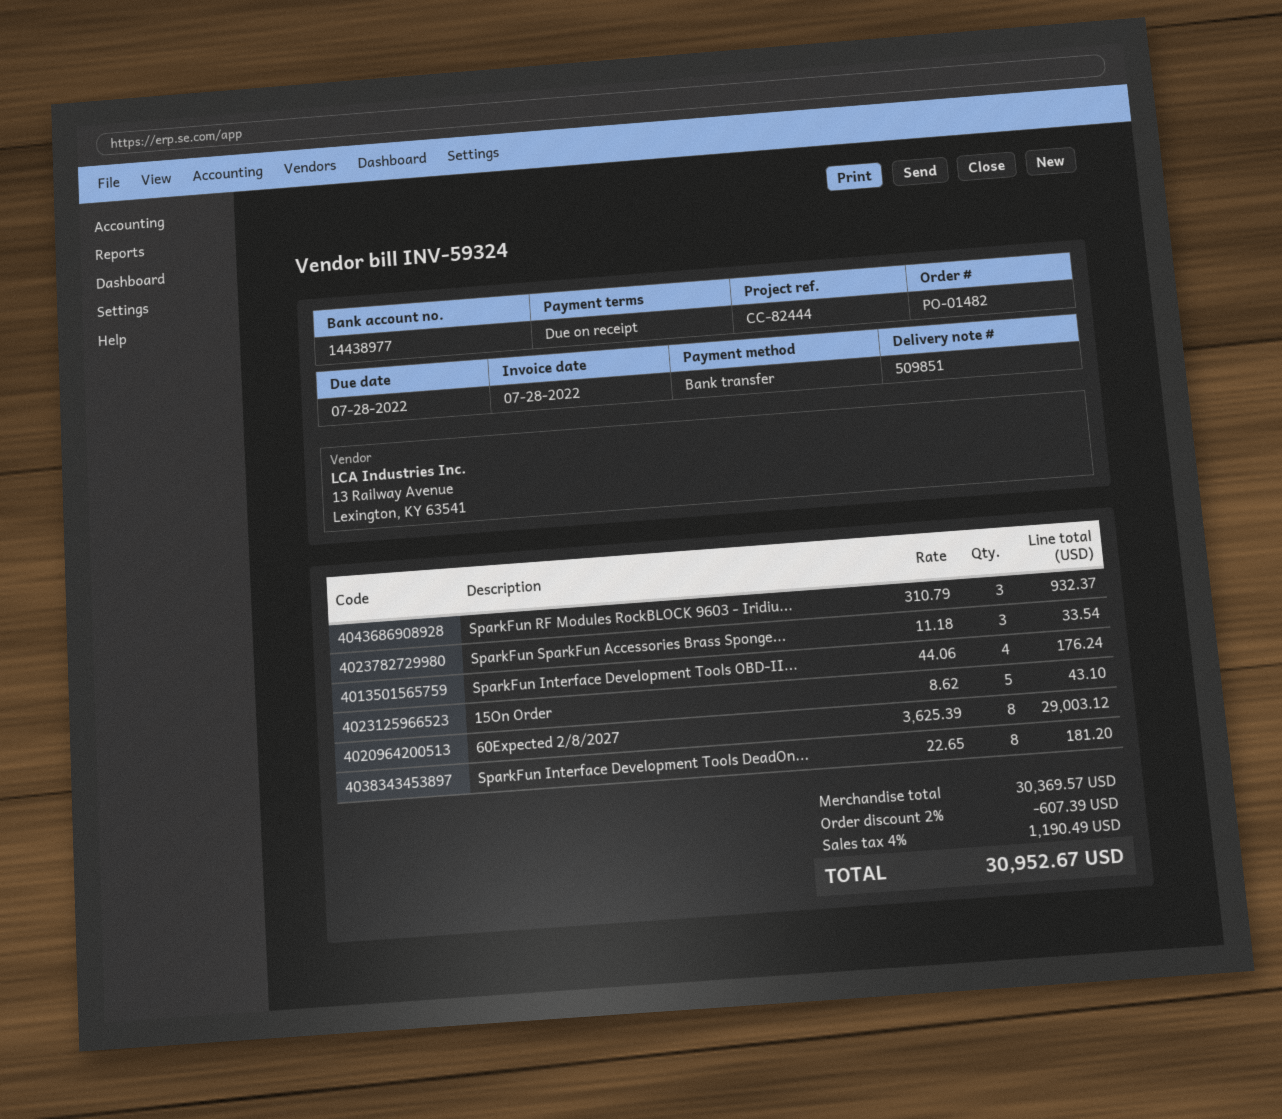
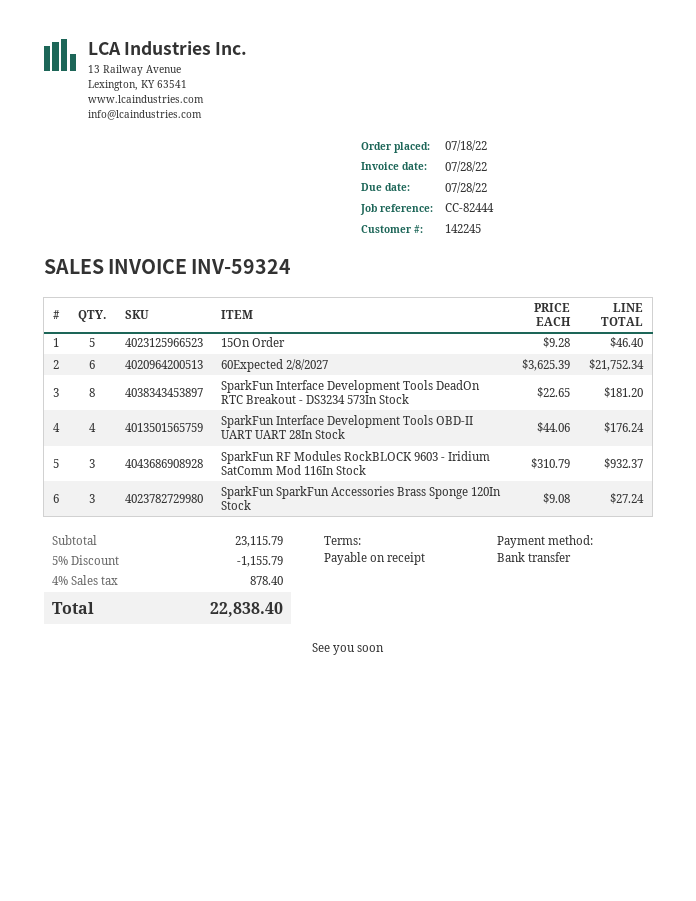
SparkFun SparkFun Accessories Brass Sponge...: 3 x 11.18 = 33.54 -> 3 x 9.08 = 27.24
15On Order: 5 x 8.62 = 43.10 -> 5 x 9.28 = 46.40
60Expected 2/8/2027: 8 x 3625.39 = 29003.12 -> 6 x 3625.39 = 21752.34
subtotal: 30369.57 -> 23115.79
discount: 2% = 607.39 -> 5% = 1155.79
tax: 4% = 1190.49 -> 4% = 878.40
total: 30952.67 -> 22838.40

